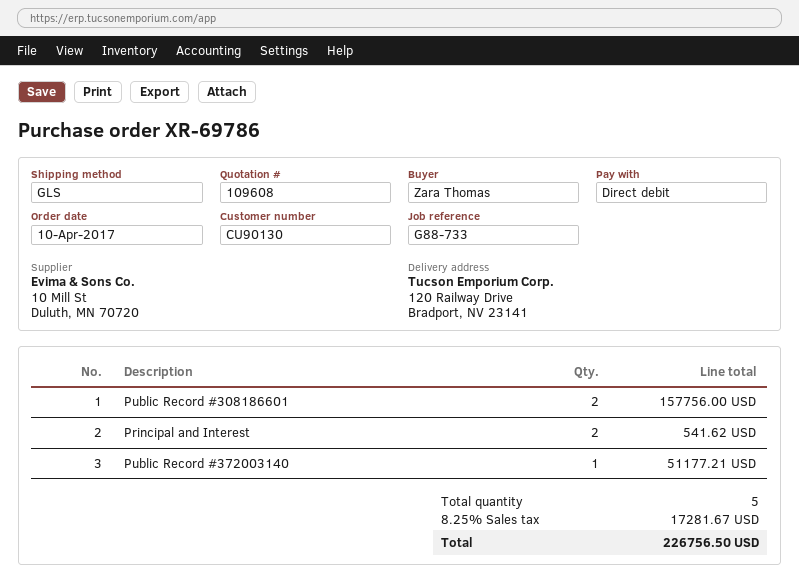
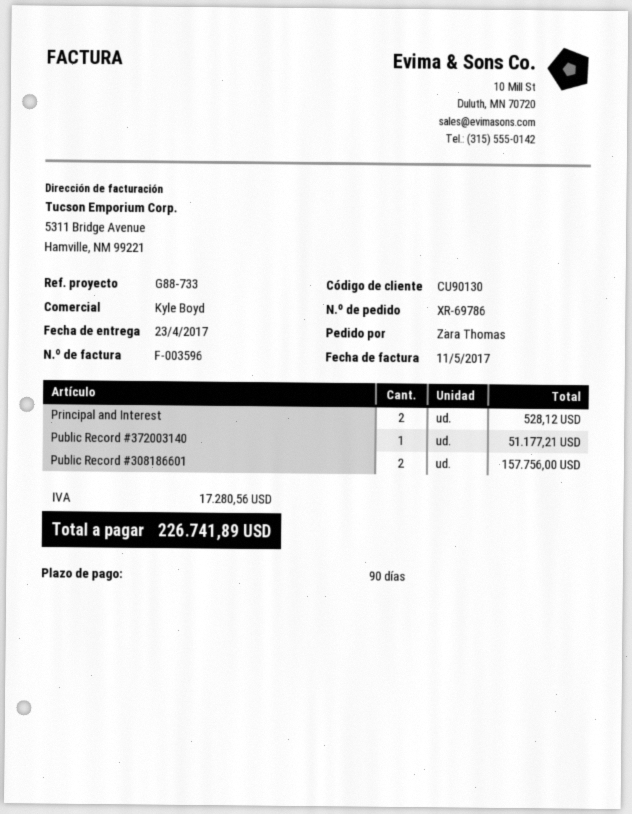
Principal and Interest: 2 for 541.62 -> 2 for 528.12
tax: 17281.67 -> 17280.56
total: 226756.50 -> 226741.89

